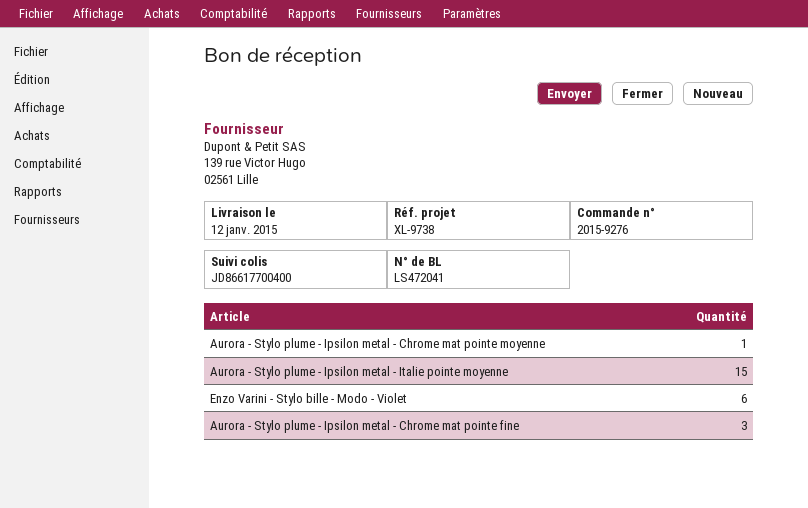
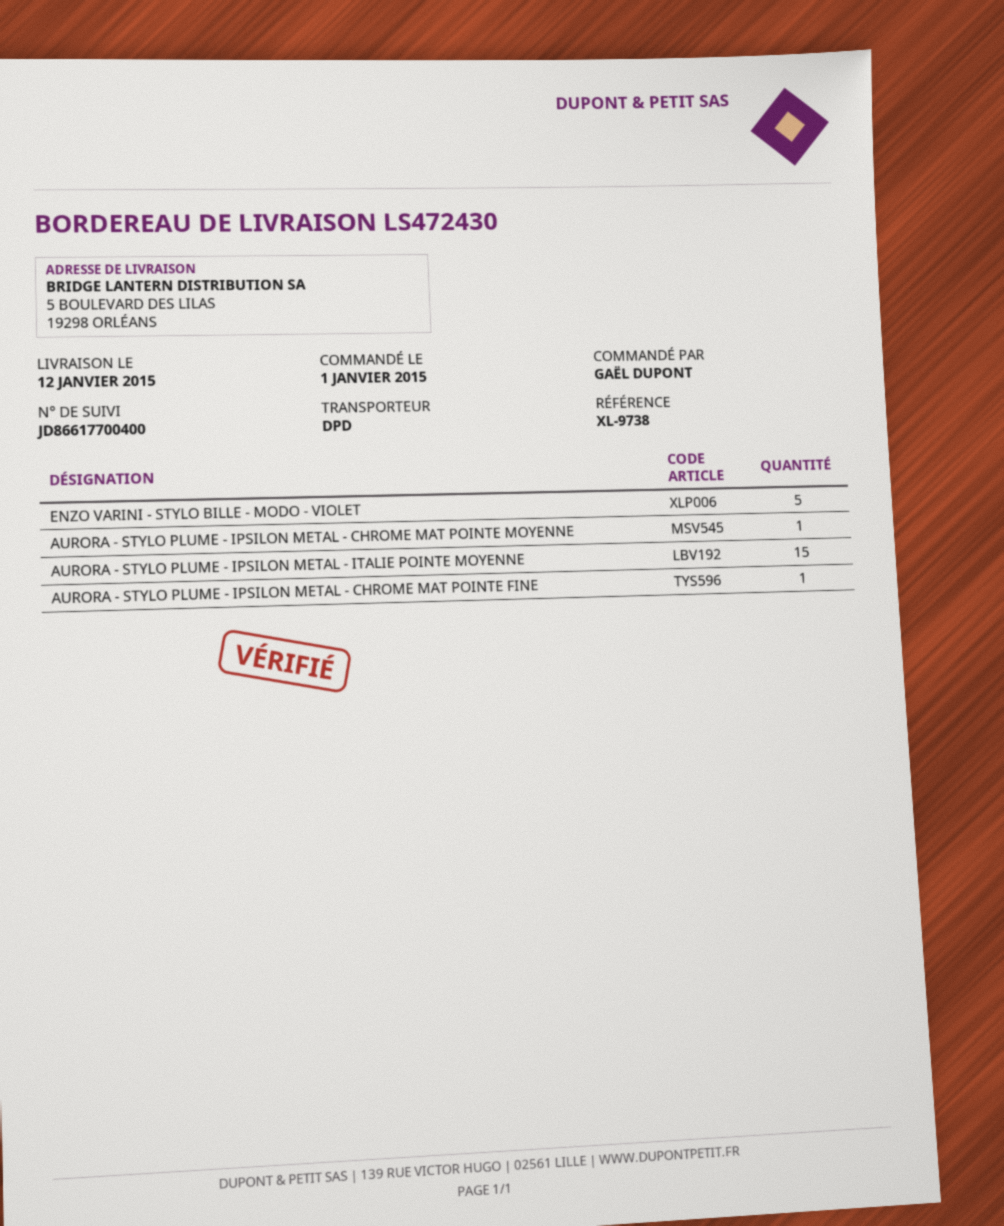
delivery note number: LS472041 -> LS472430
Enzo Varini - Stylo bille - Modo - Violet: 6 -> 5
Aurora - Stylo plume - Ipsilon metal - Chrome mat pointe fine: 3 -> 1

